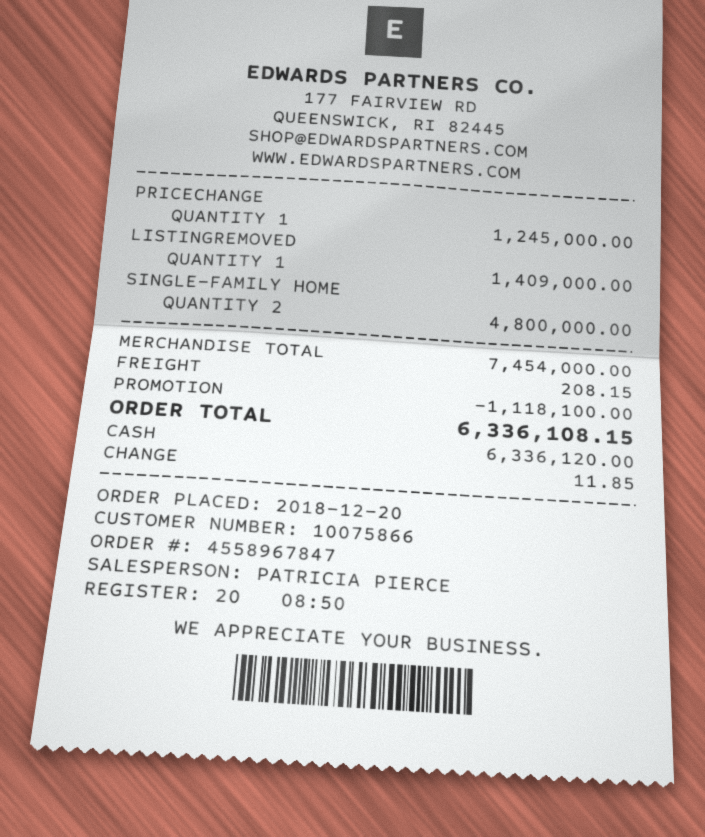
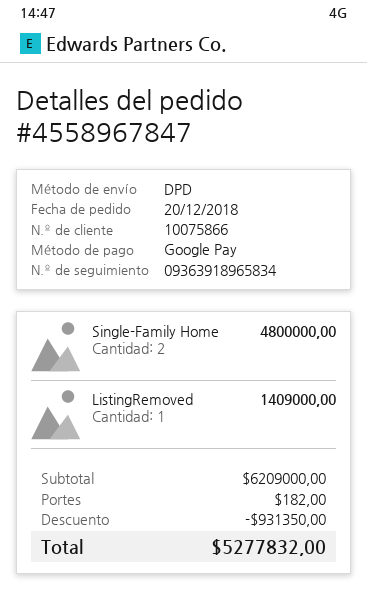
payment method: cash -> Google Pay
PRICECHANGE: 1 for 1245000.00 -> none
subtotal: 7454000.00 -> 6209000.00
discount: 1118100.00 -> 931350.00
shipping: 208.15 -> 182.00
total: 6336108.15 -> 5277832.00

